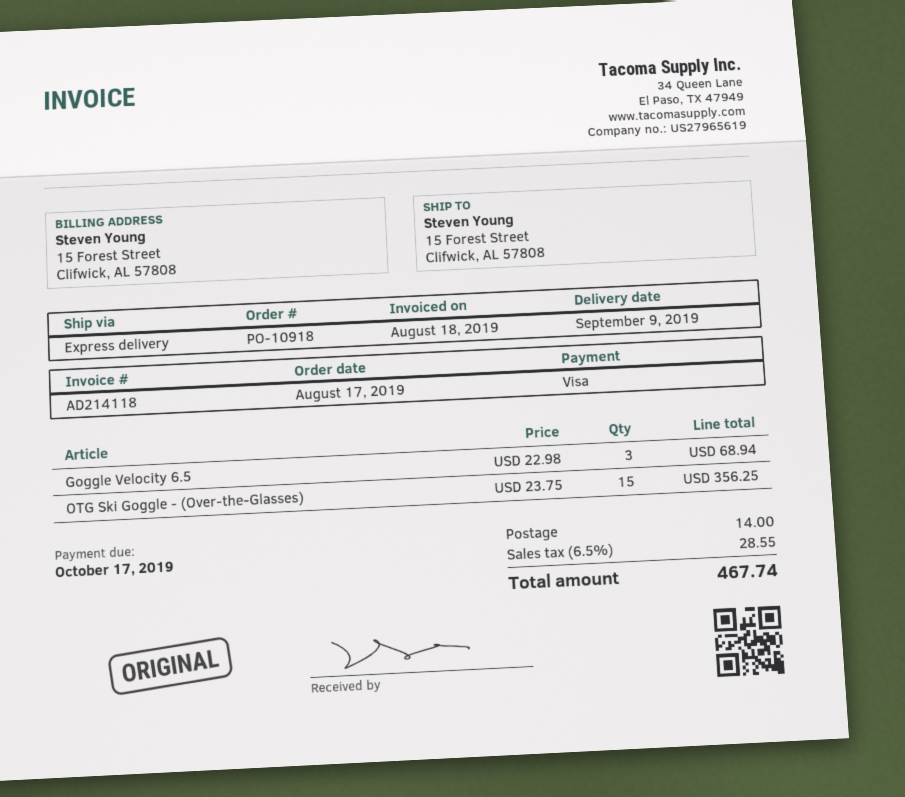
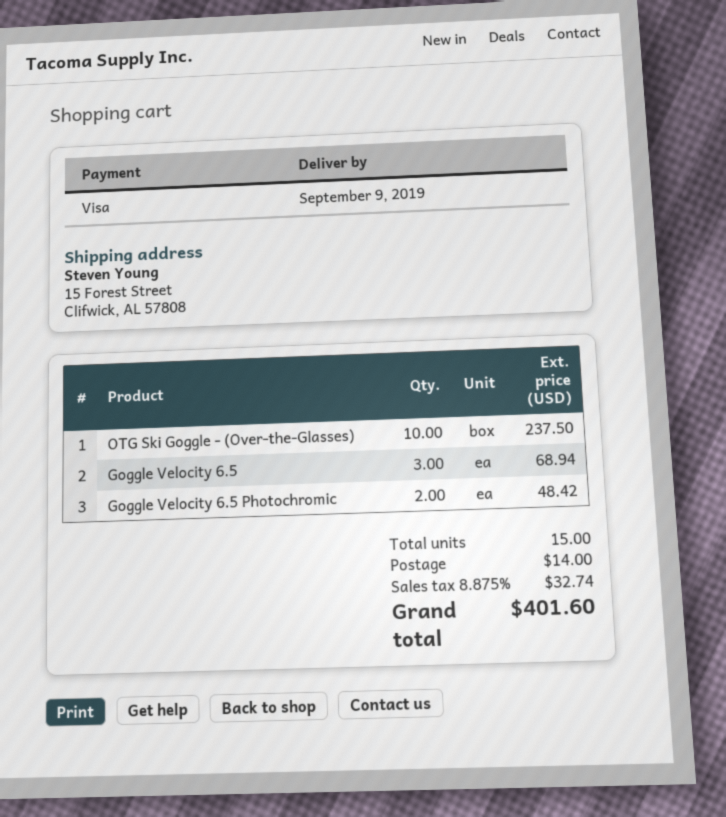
OTG Ski Goggle - (Over-the-Glasses): 15 for 356.25 -> 10 for 237.50
Goggle Velocity 6.5 Photochromic: none -> 2 for 48.42
tax: 6.5% = 28.55 -> 8.875% = 32.74
total: 467.74 -> 401.60

